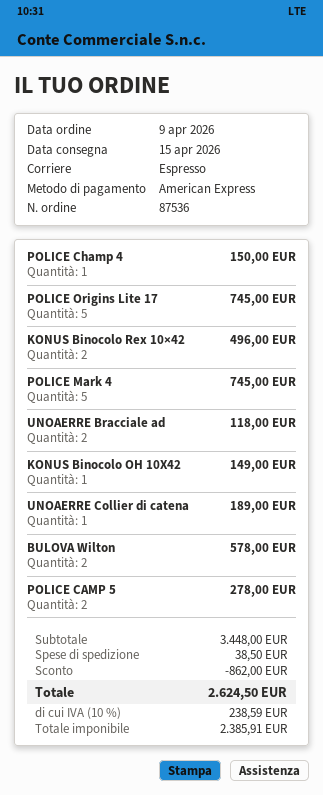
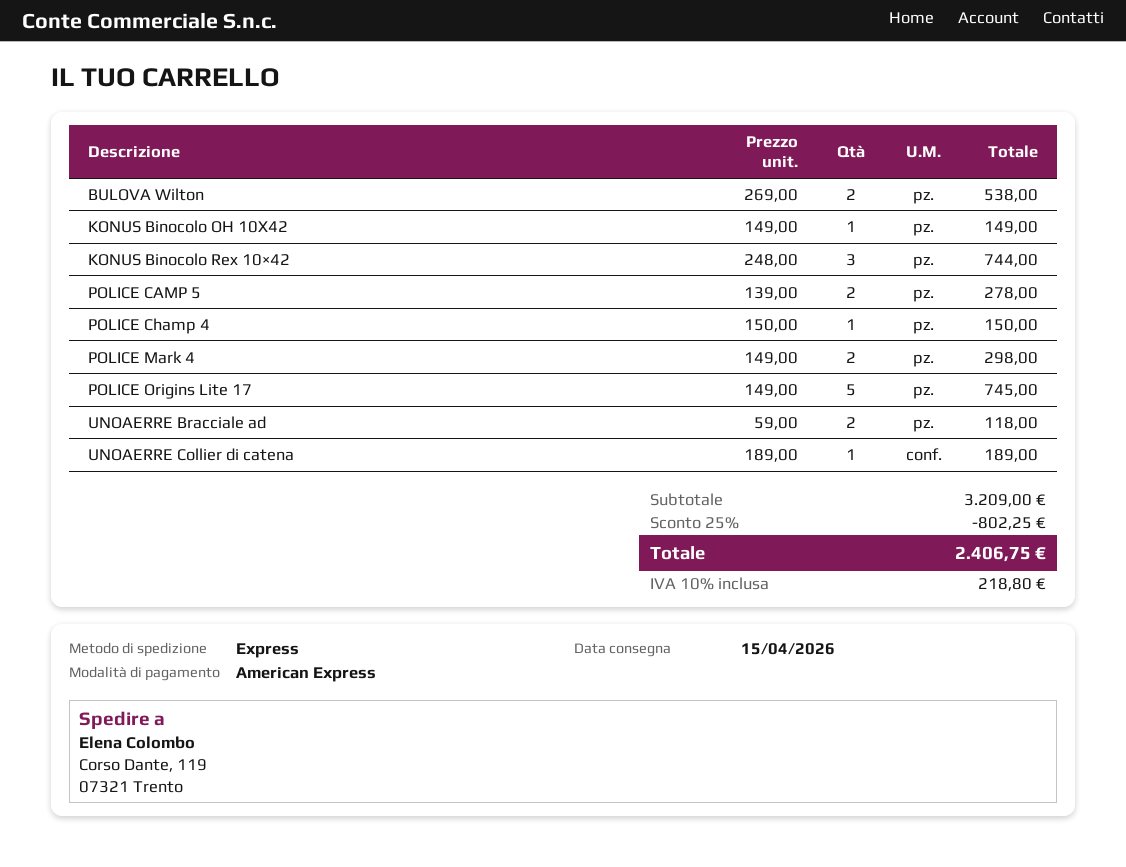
KONUS Binocolo Rex 10×42: 2 for 496.00 -> 3 for 744.00
POLICE Mark 4: 5 for 745.00 -> 2 for 298.00
BULOVA Wilton: 2 for 578.00 -> 2 for 538.00
subtotal: 3448.00 -> 3209.00
discount: 862.00 -> 802.25
shipping: 38.50 -> none
tax: 10% = 238.59 -> 10% = 218.80
total: 2624.50 -> 2406.75

